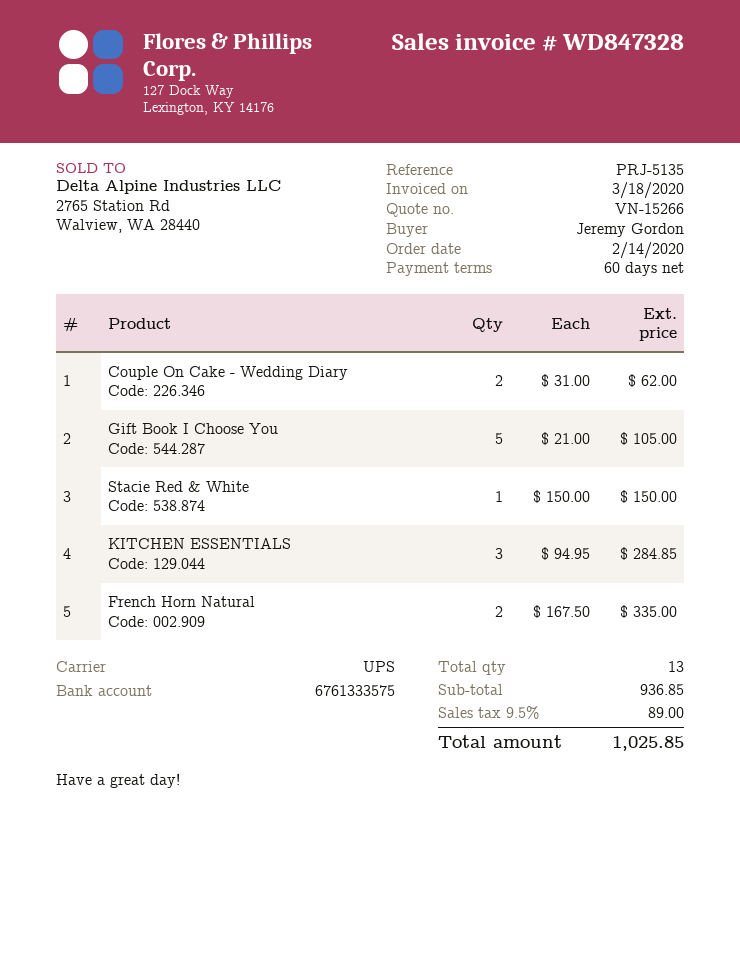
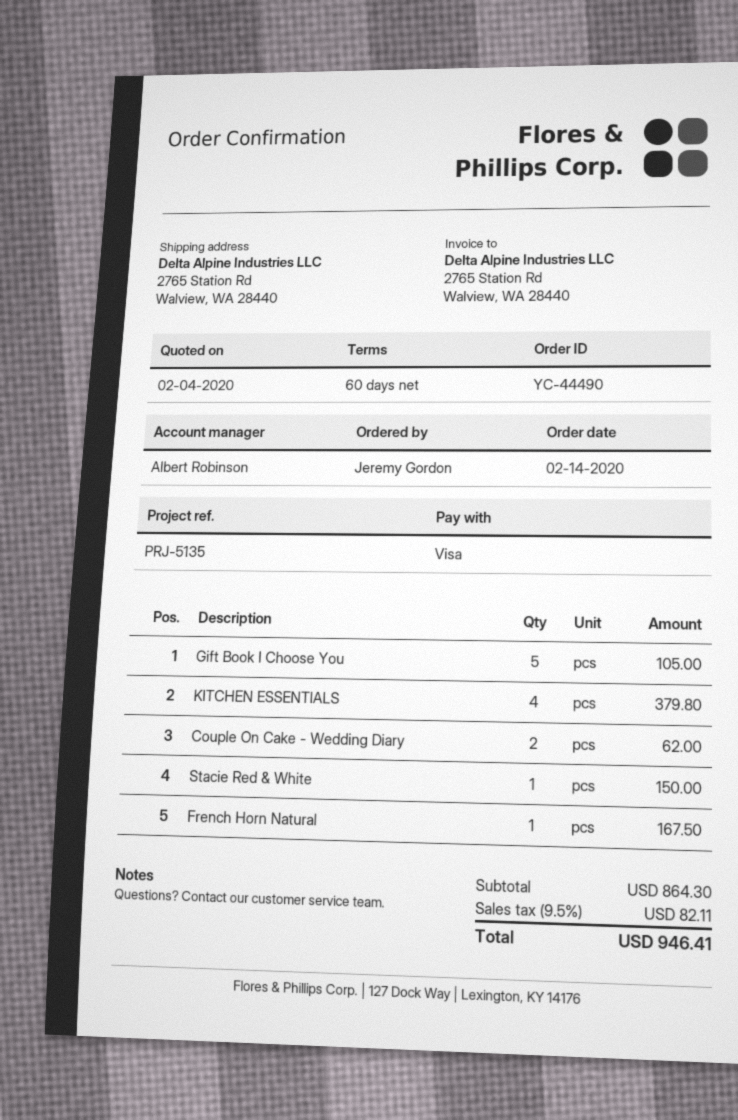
KITCHEN ESSENTIALS: 3 for 284.85 -> 4 for 379.80
French Horn Natural: 2 for 335.00 -> 1 for 167.50
subtotal: 936.85 -> 864.30
tax: 9.5% = 89.00 -> 9.5% = 82.11
total: 1025.85 -> 946.41

